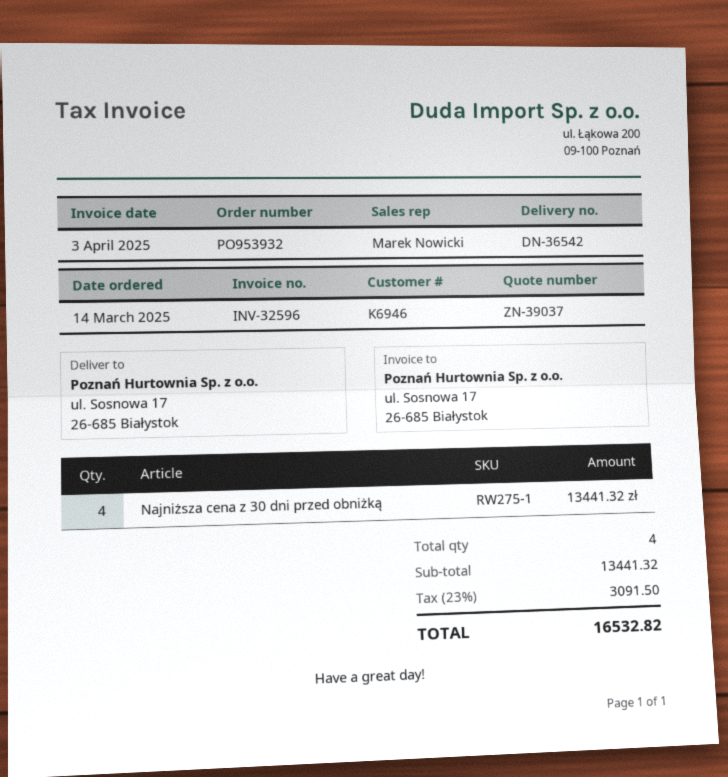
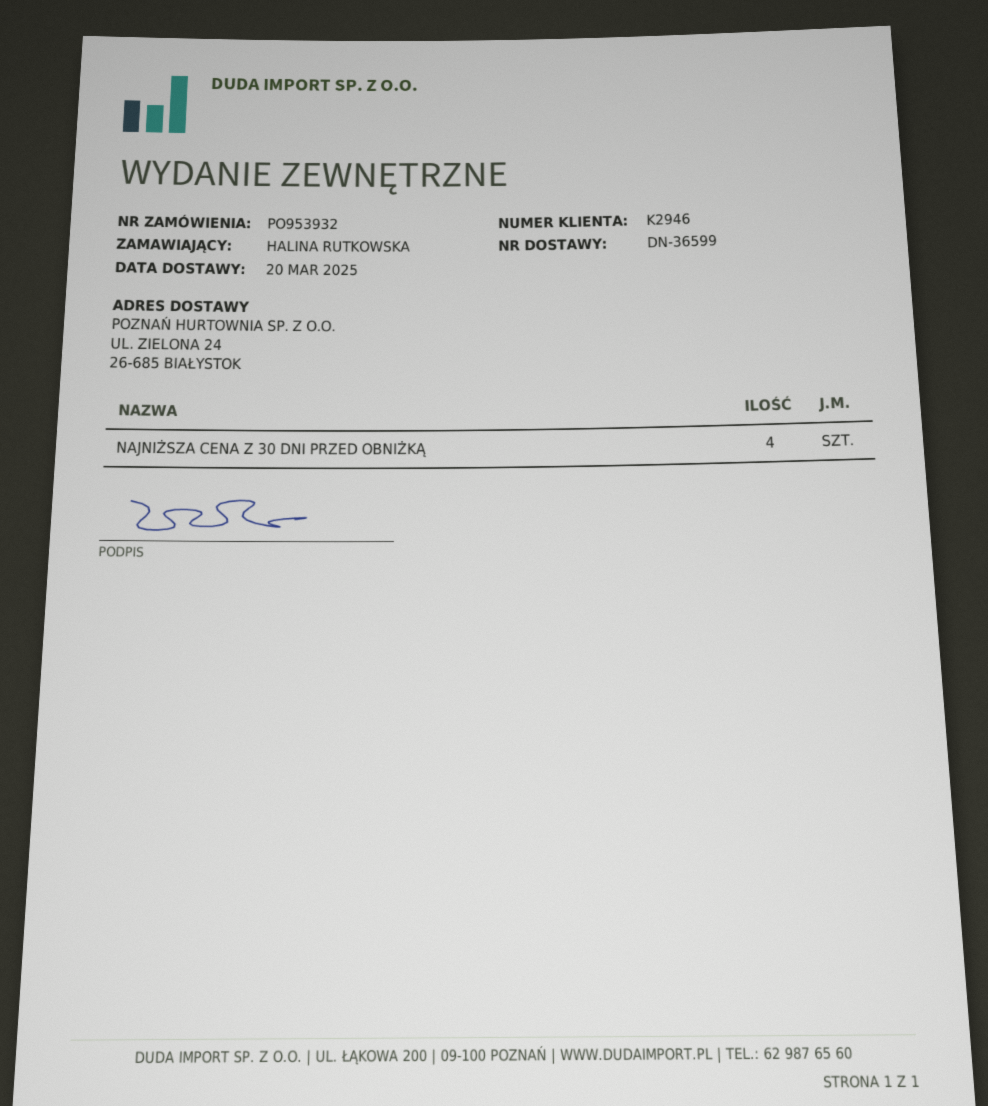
delivery note number: DN-36542 -> DN-36599
customer number: K6946 -> K2946
ship to: ul. Sosnowa 17, 26-685 Białystok -> UL. ZIELONA 24, 26-685 BIAŁYSTOK

